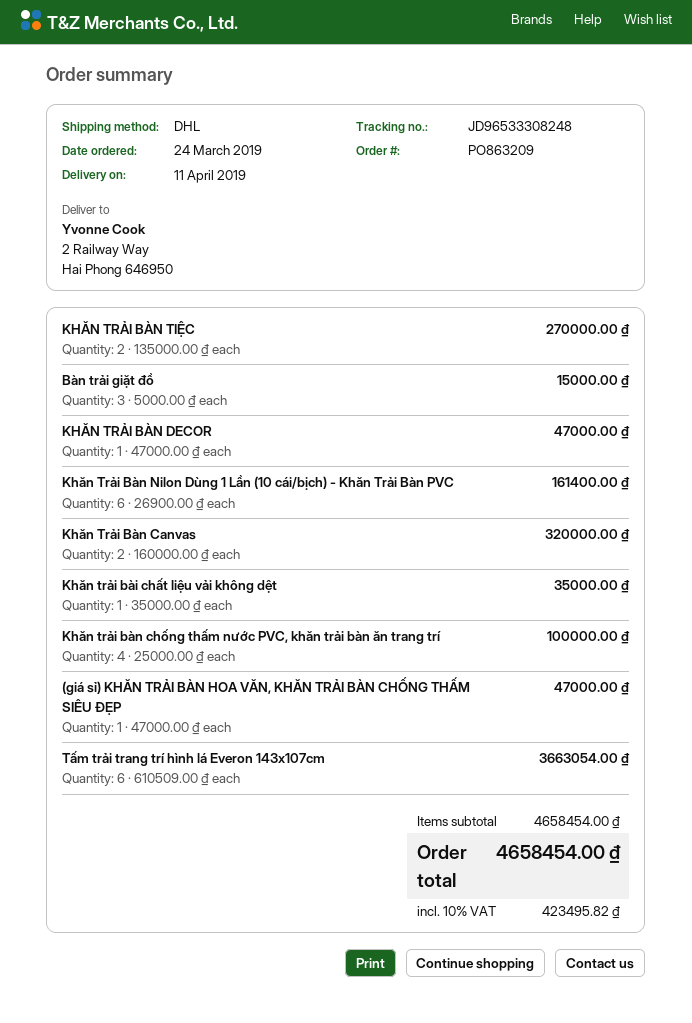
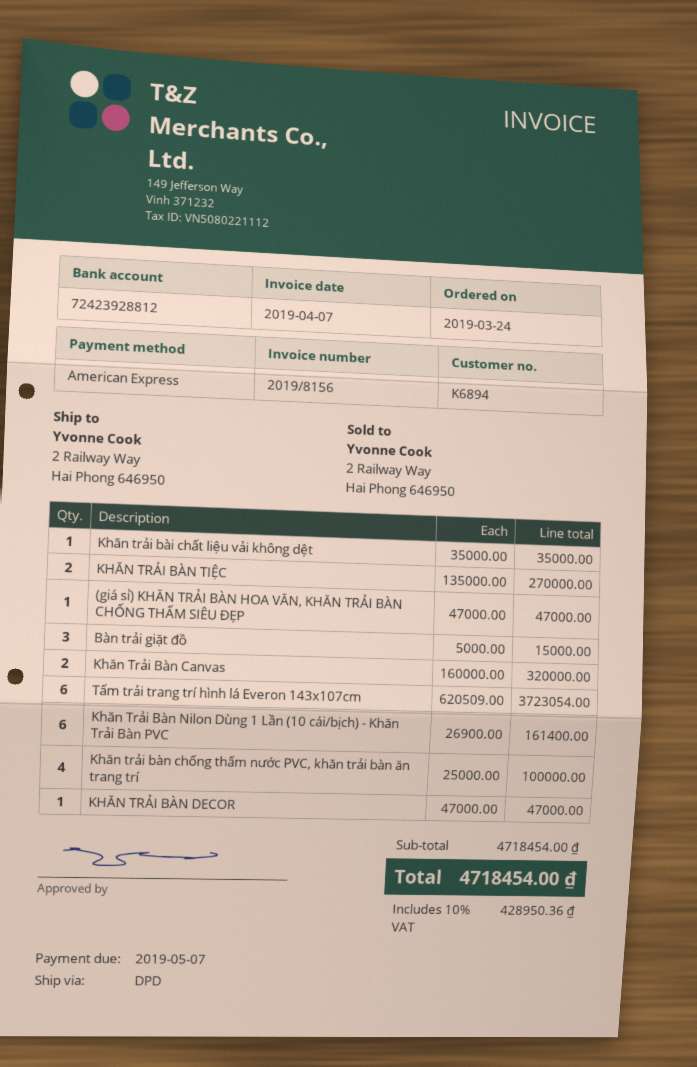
shipping method: DHL -> DPD
Tấm trải trang trí hình lá Everon 143x107cm: 6 x 610509.00 = 3663054.00 -> 6 x 620509.00 = 3723054.00
subtotal: 4658454.00 -> 4718454.00
tax: 10% = 423495.82 -> 10% = 428950.36
total: 4658454.00 -> 4718454.00

